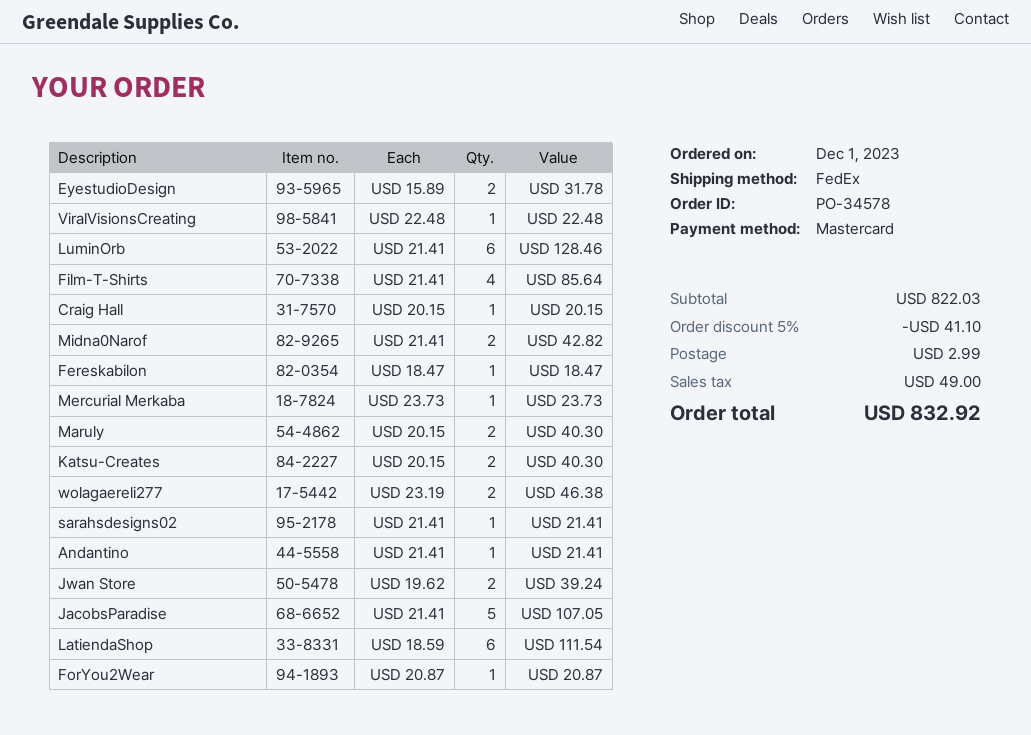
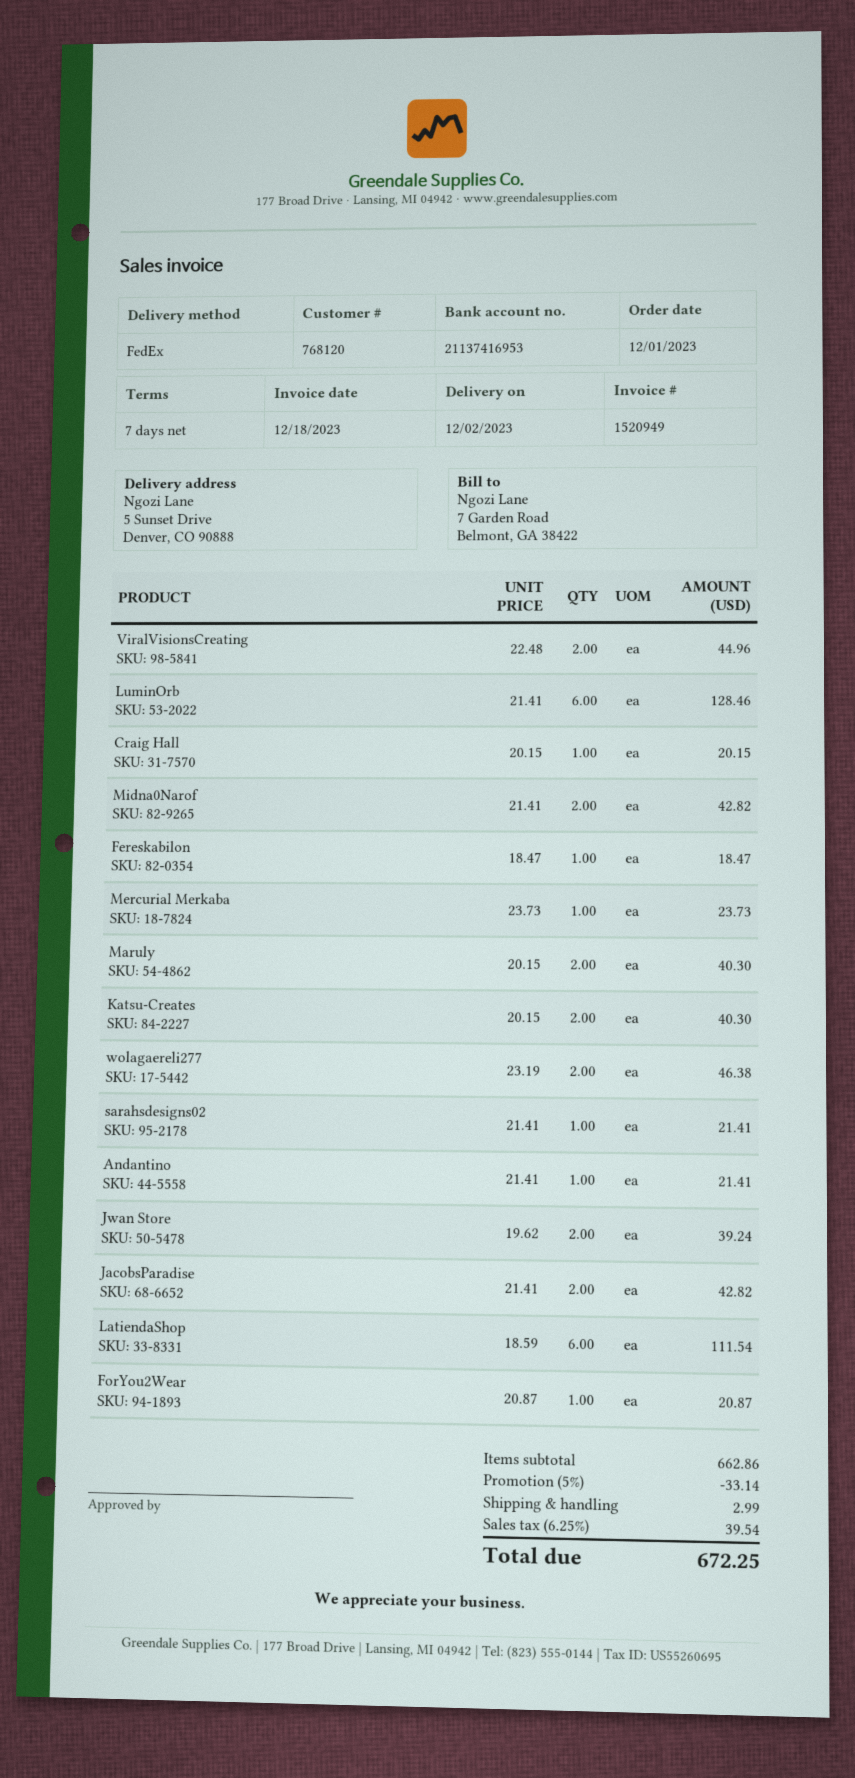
EyestudioDesign: 2 x 15.89 = 31.78 -> none
ViralVisionsCreating: 1 x 22.48 = 22.48 -> 2 x 22.48 = 44.96
Film-T-Shirts: 4 x 21.41 = 85.64 -> none
JacobsParadise: 5 x 21.41 = 107.05 -> 2 x 21.41 = 42.82
subtotal: 822.03 -> 662.86
discount: 5% = 41.10 -> 5% = 33.14
tax: 49.00 -> 39.54
total: 832.92 -> 672.25

